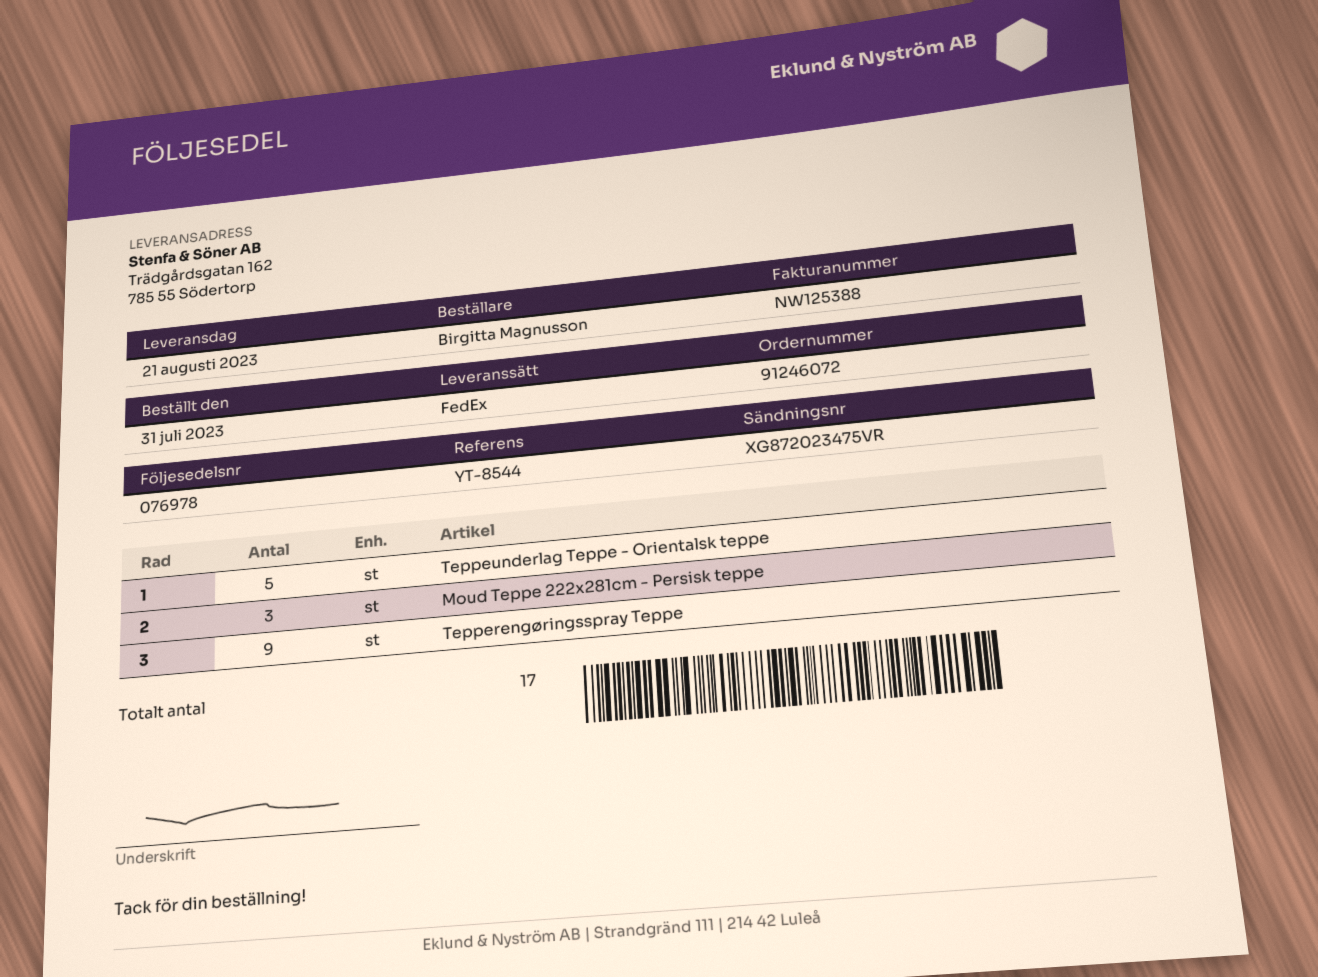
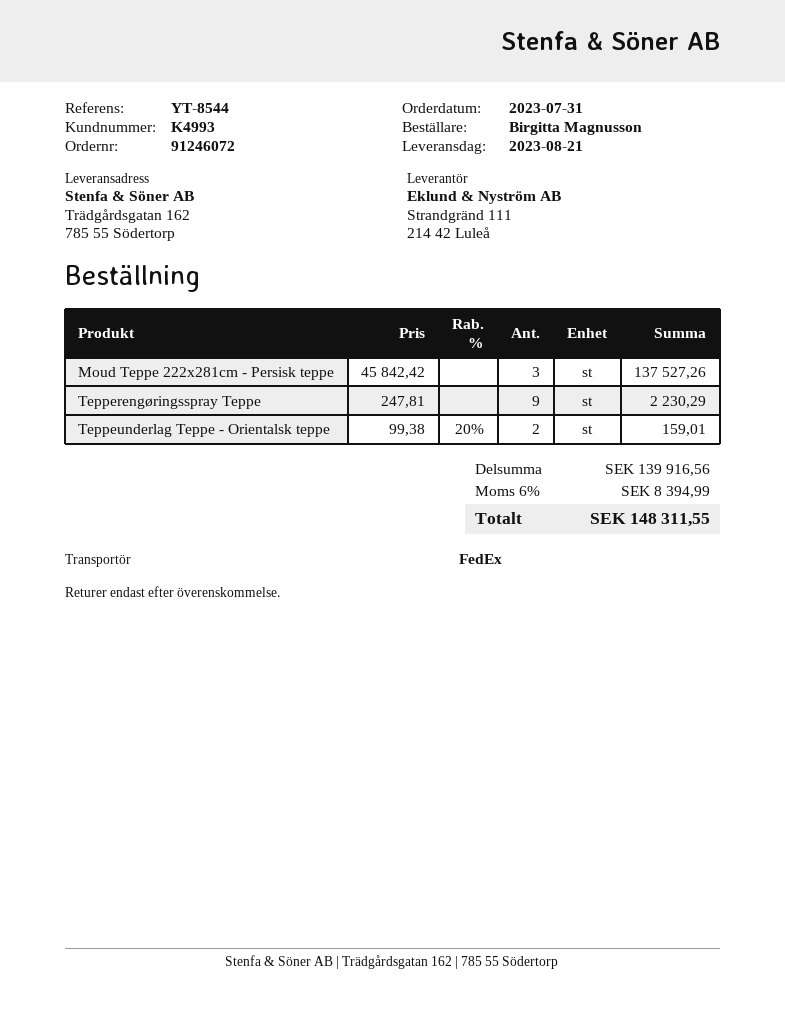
Teppeunderlag Teppe - Orientalsk teppe: 5 -> 2

